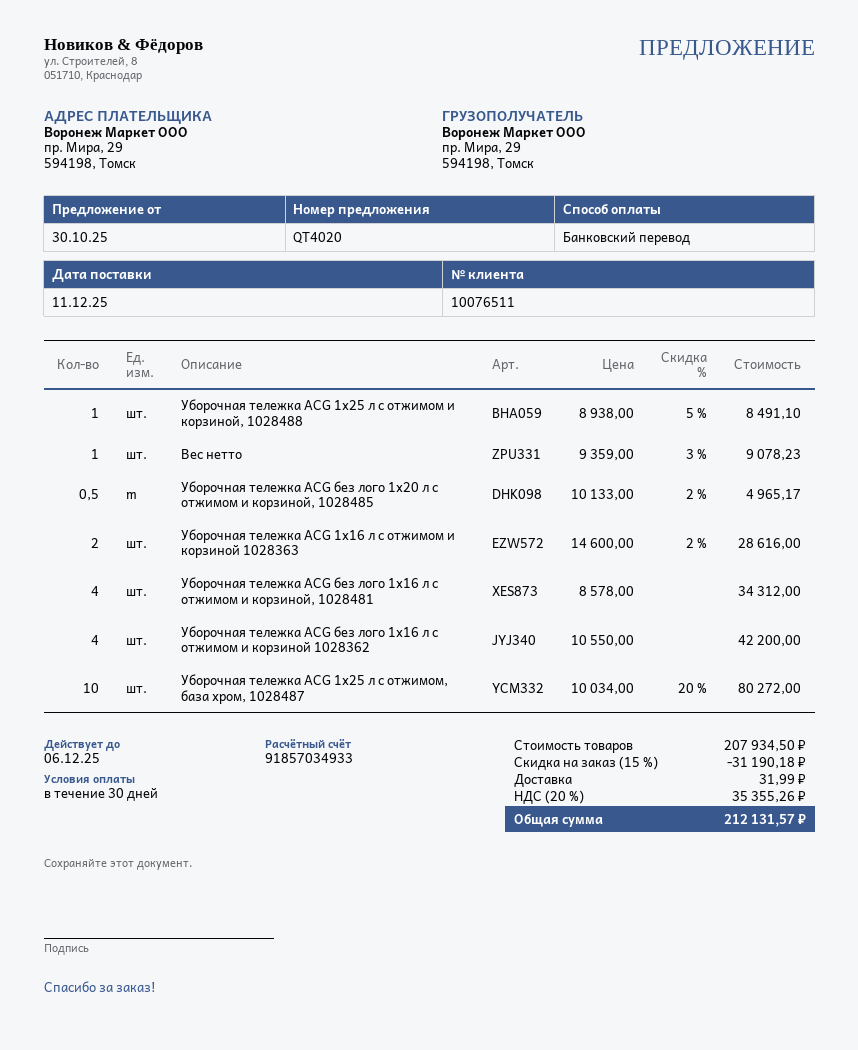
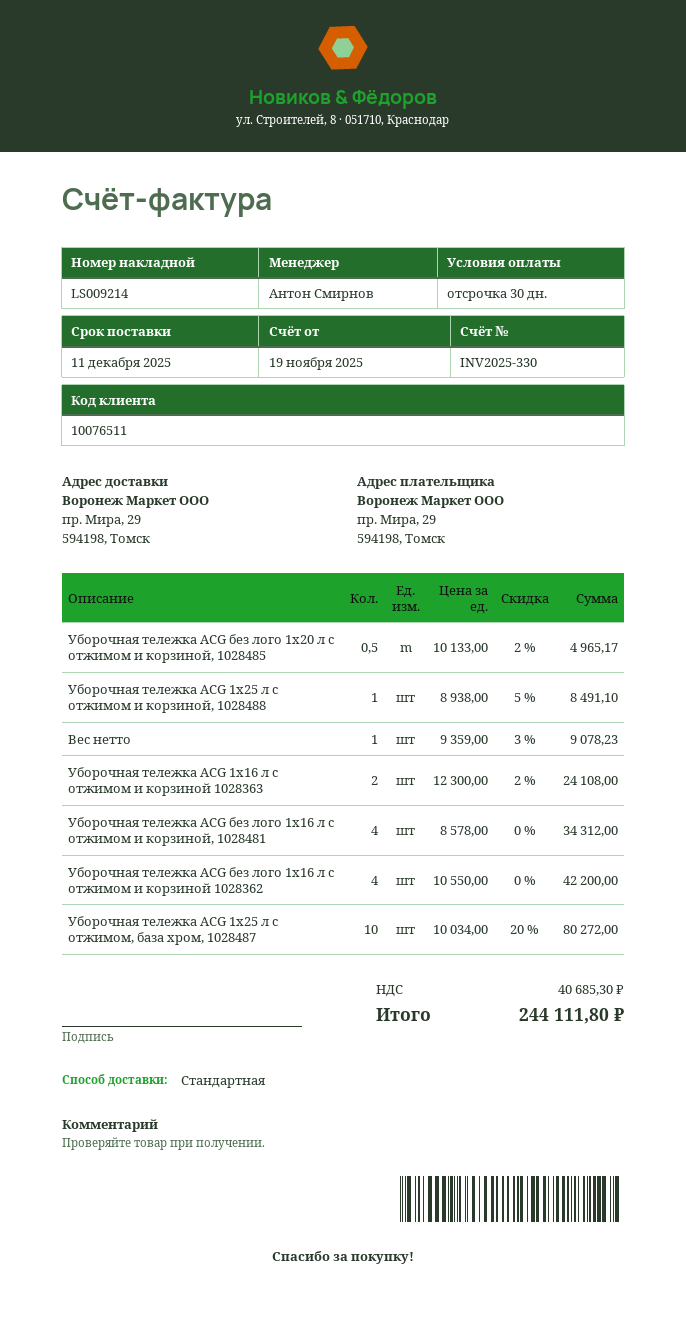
Уборочная тележка ACG 1x16 л с отжимом и корзиной 1028363: 2 x 14600.00 - 2% = 28616.00 -> 2 x 12300.00 - 2% = 24108.00
discount: 15% = 31190.18 -> none
shipping: 31.99 -> none
tax: 35355.26 -> 40685.30
total: 212131.57 -> 244111.80

